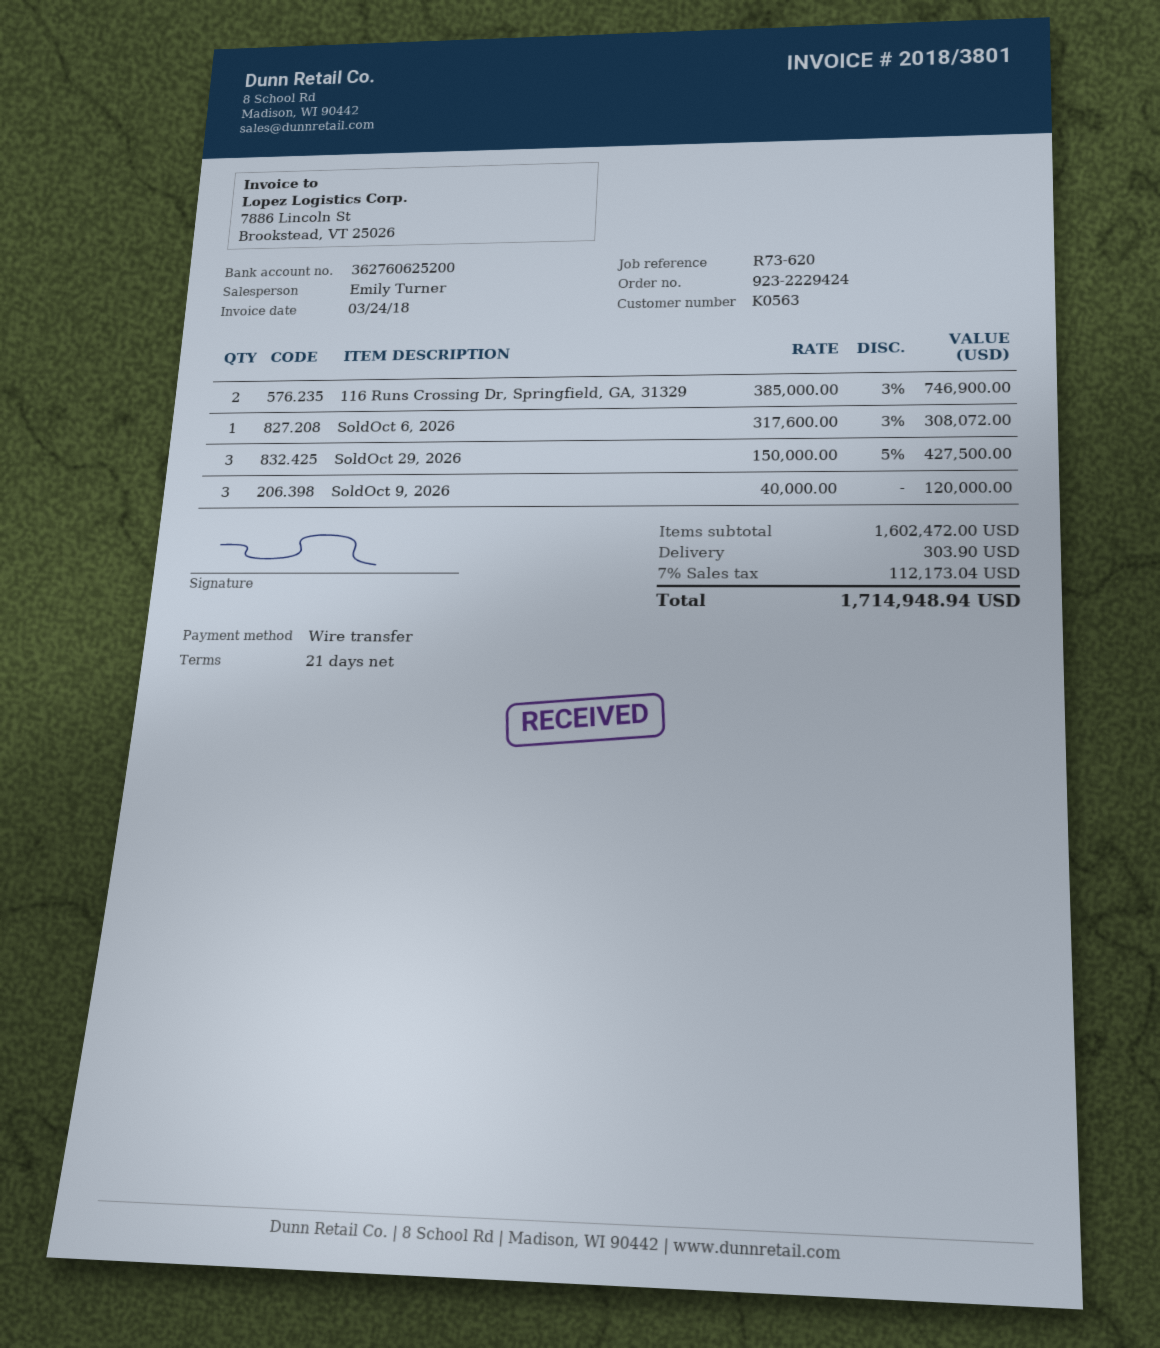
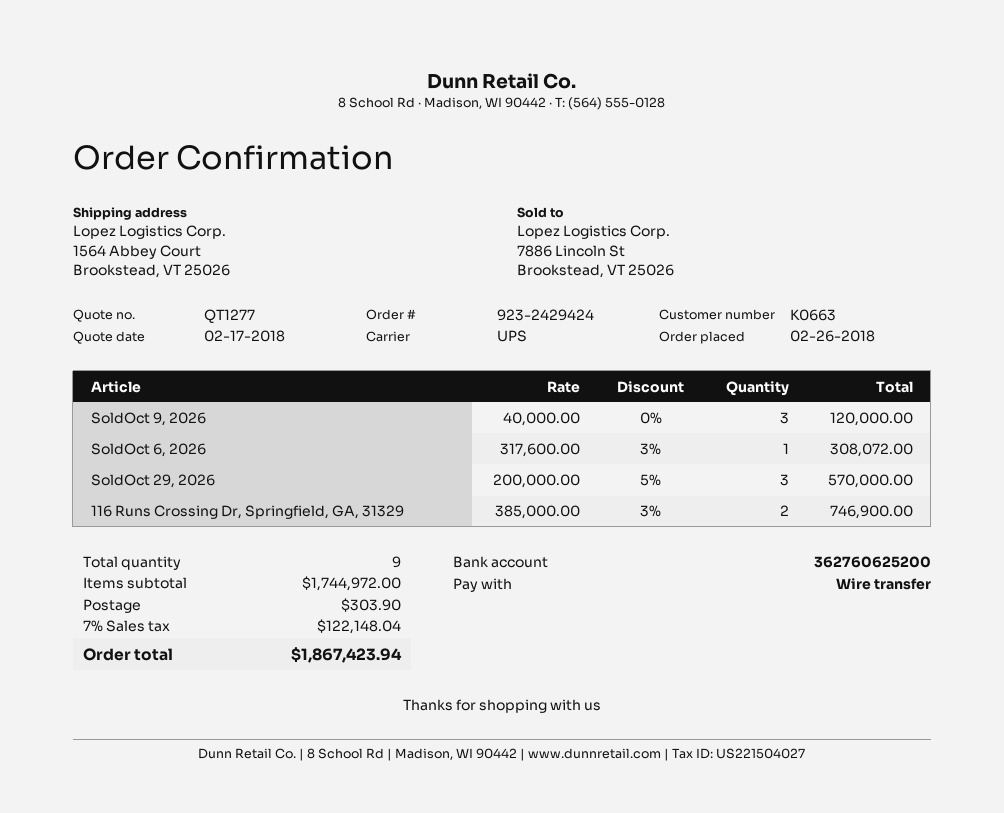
order number: 923-2229424 -> 923-2429424
customer number: K0563 -> K0663
SoldOct 29, 2026: 3 x 150000.00 - 5% = 427500.00 -> 3 x 200000.00 - 5% = 570000.00
subtotal: 1602472.00 -> 1744972.00
tax: 7% = 112173.04 -> 7% = 122148.04
total: 1714948.94 -> 1867423.94

